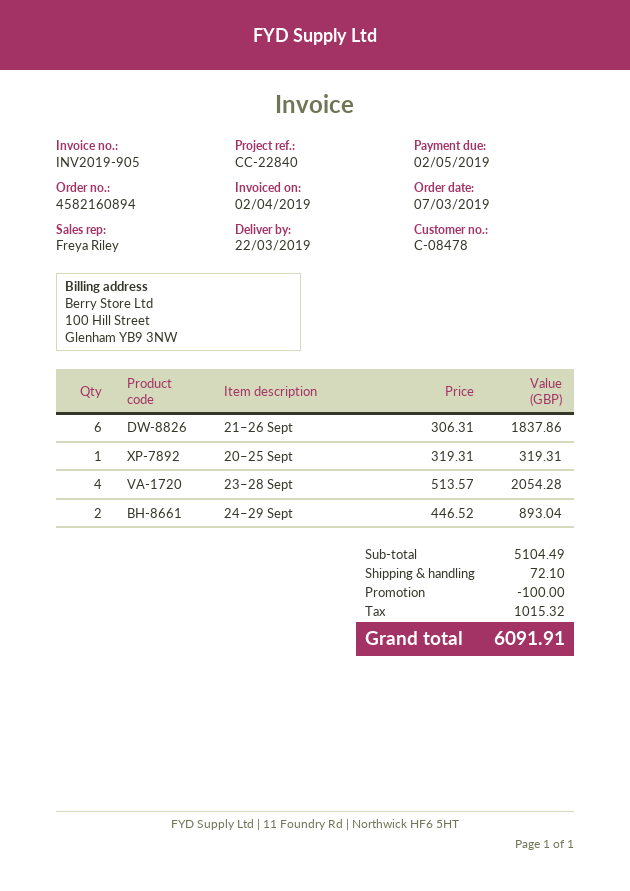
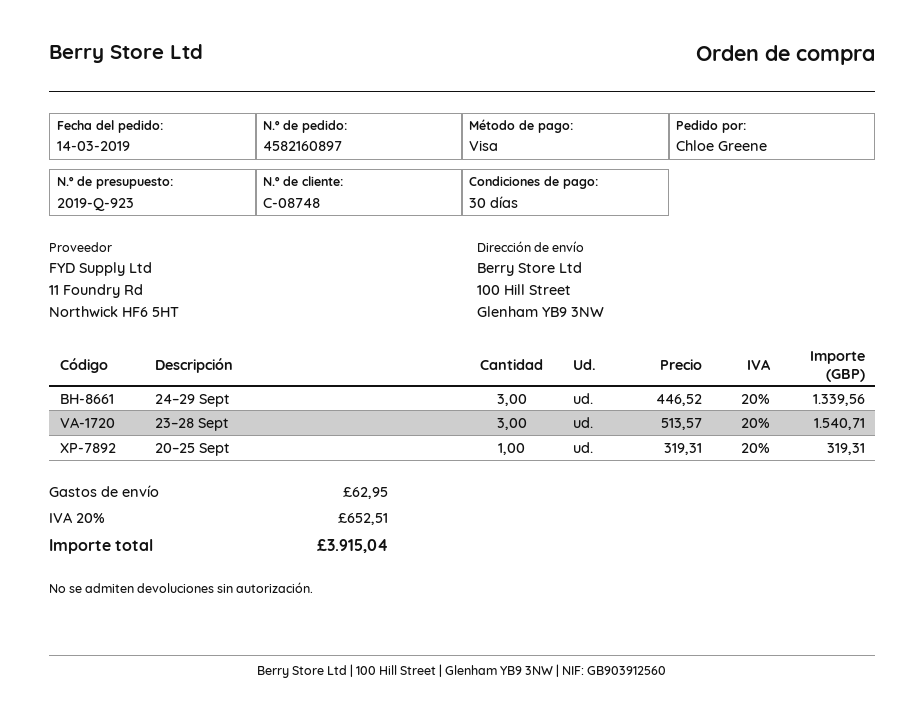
order number: 4582160894 -> 4582160897
order date: 2019-03-07 -> 2019-03-14
customer number: C-08478 -> C-08748
21–26 Sept: 6 x 306.31 = 1837.86 -> none
23–28 Sept: 4 x 513.57 = 2054.28 -> 3 x 513.57 = 1540.71
24–29 Sept: 2 x 446.52 = 893.04 -> 3 x 446.52 = 1339.56
discount: 100.00 -> none
shipping: 72.10 -> 62.95
tax: 1015.32 -> 652.51
total: 6091.91 -> 3915.04

